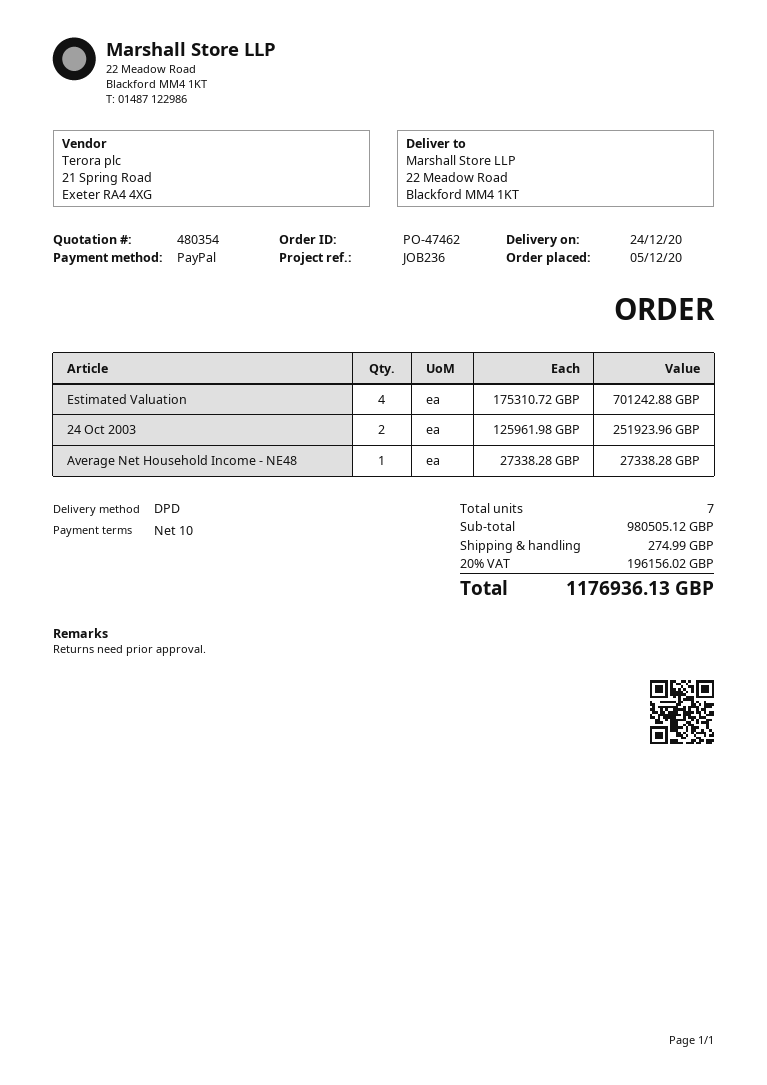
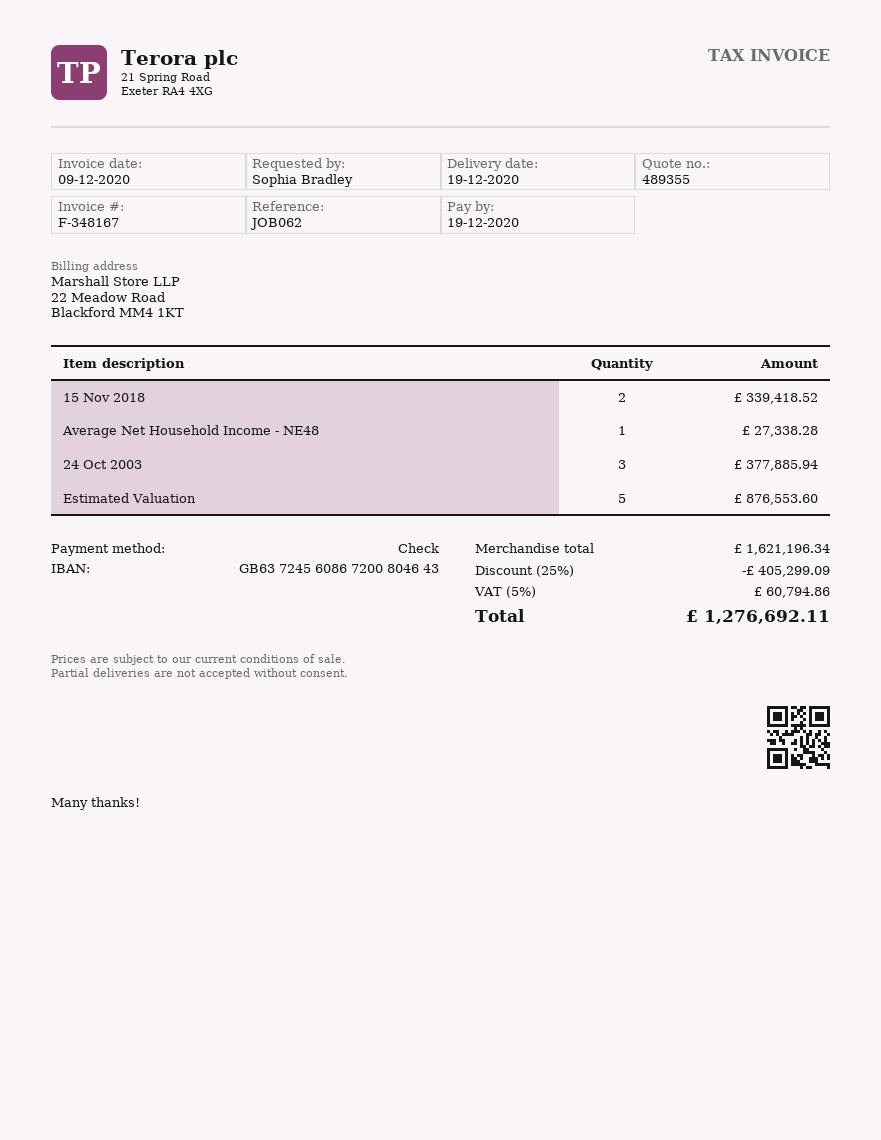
quote number: 480354 -> 489355
delivery date: 2020-12-24 -> 2020-12-19
reference: JOB236 -> JOB062
payment method: PayPal -> cheque
Estimated Valuation: 4 for 701242.88 -> 5 for 876553.60
24 Oct 2003: 2 for 251923.96 -> 3 for 377885.94
15 Nov 2018: none -> 2 for 339418.52
subtotal: 980505.12 -> 1621196.34
discount: none -> 25% = 405299.09
shipping: 274.99 -> none
tax: 20% = 196156.02 -> 5% = 60794.86
total: 1176936.13 -> 1276692.11

